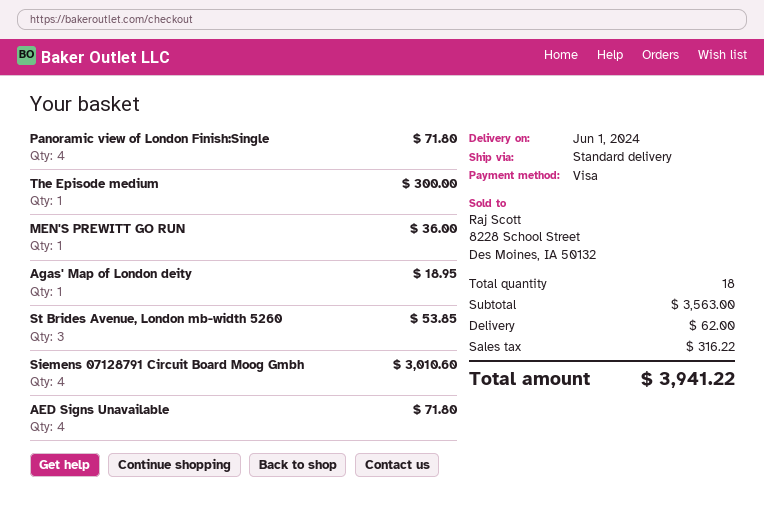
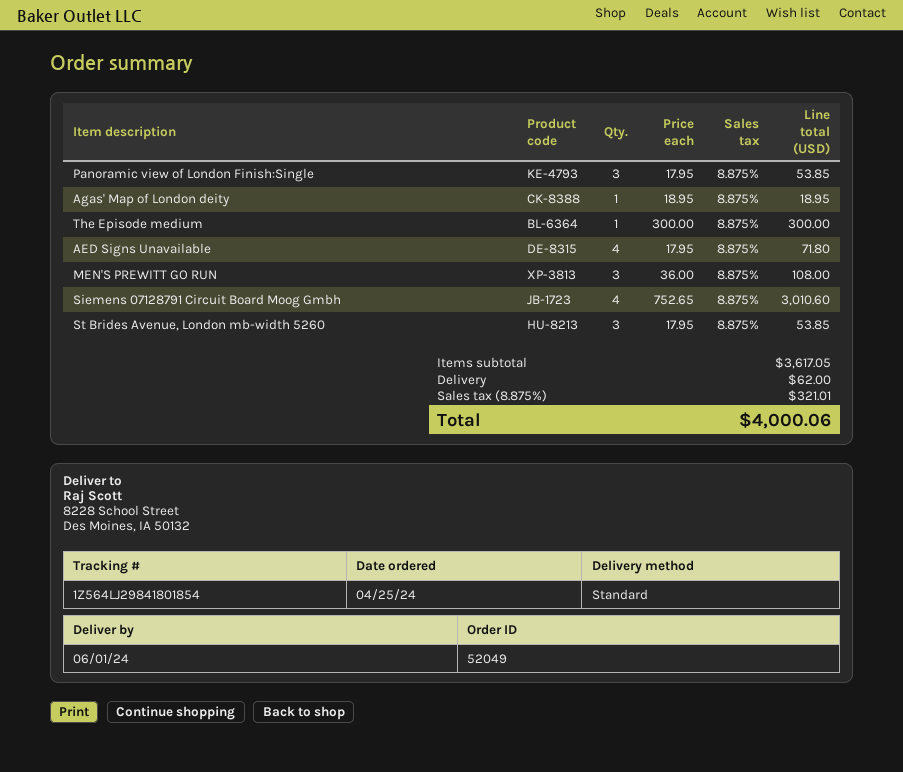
Panoramic view of London Finish:Single: 4 for 71.80 -> 3 for 53.85
MEN'S PREWITT GO RUN: 1 for 36.00 -> 3 for 108.00
subtotal: 3563.00 -> 3617.05
tax: 316.22 -> 321.01
total: 3941.22 -> 4000.06

